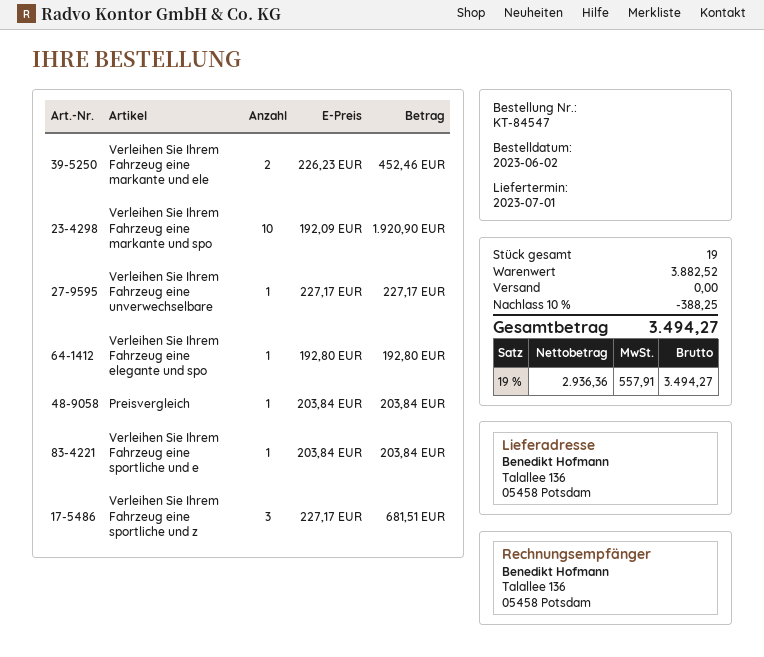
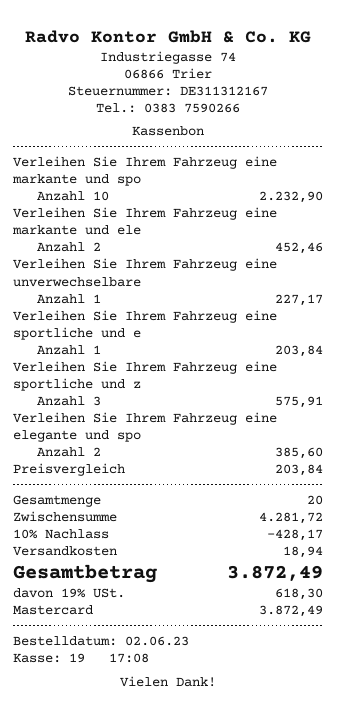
Verleihen Sie Ihrem Fahrzeug eine markante und spo: 10 for 1920.90 -> 10 for 2232.90
Verleihen Sie Ihrem Fahrzeug eine elegante und spo: 1 for 192.80 -> 2 for 385.60
Verleihen Sie Ihrem Fahrzeug eine sportliche und z: 3 for 681.51 -> 3 for 575.91
total quantity: 19 -> 20
subtotal: 3882.52 -> 4281.72
discount: 10% = 388.25 -> 10% = 428.17
shipping: 0.00 -> 18.94
tax: 19% = 557.91 -> 19% = 618.30
total: 3494.27 -> 3872.49

